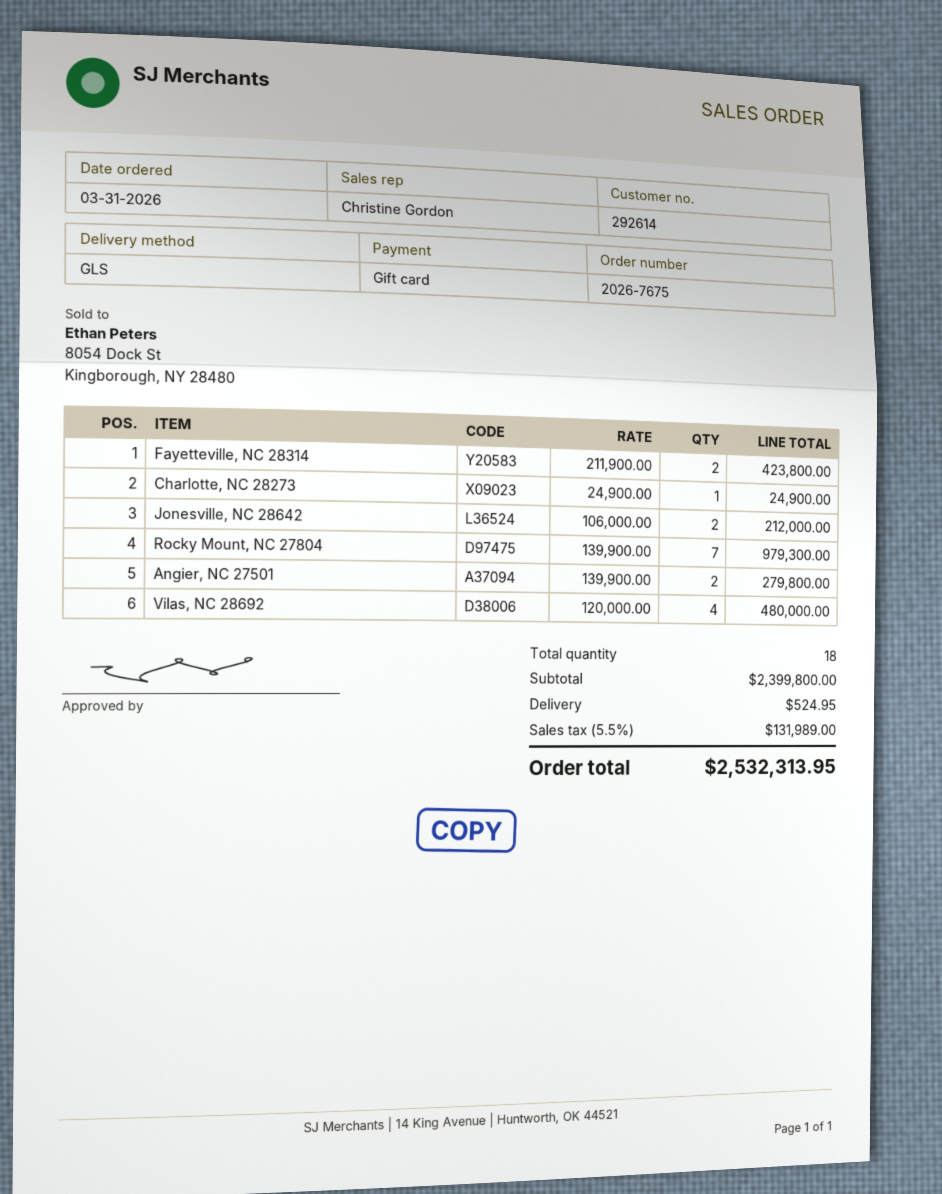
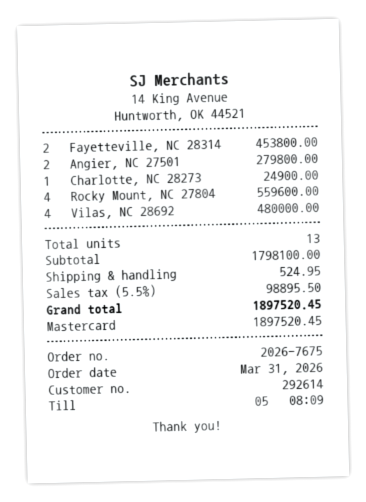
payment method: gift card -> Mastercard
Fayetteville, NC 28314: 2 for 423800.00 -> 2 for 453800.00
Jonesville, NC 28642: 2 for 212000.00 -> none
Rocky Mount, NC 27804: 7 for 979300.00 -> 4 for 559600.00
total quantity: 18 -> 13
subtotal: 2399800.00 -> 1798100.00
tax: 5.5% = 131989.00 -> 5.5% = 98895.50
total: 2532313.95 -> 1897520.45

